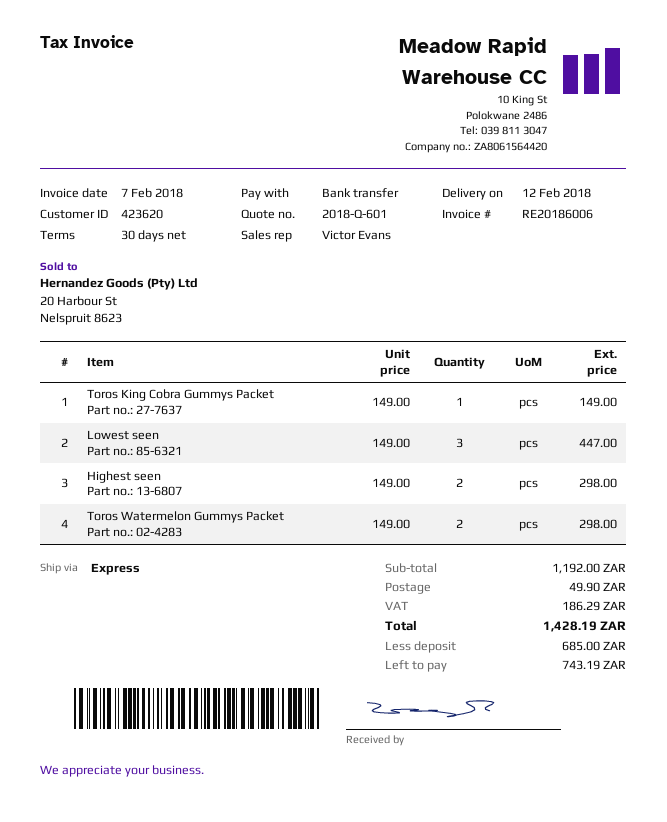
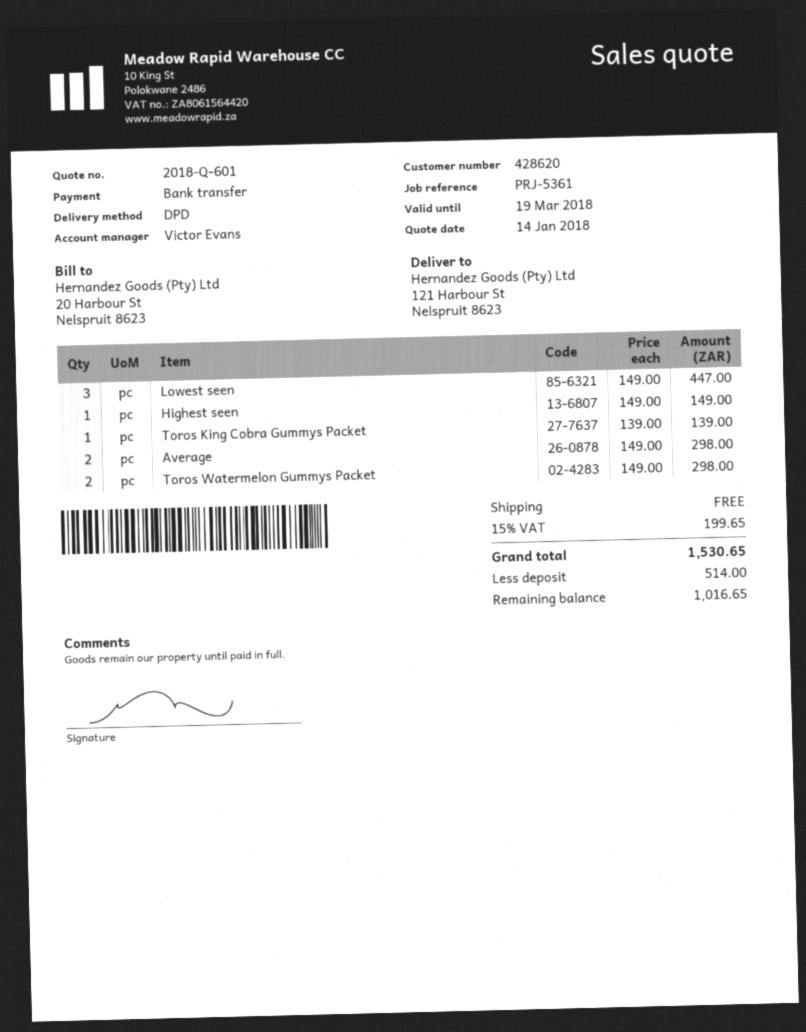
customer number: 423620 -> 428620
shipping method: express -> DPD
Toros King Cobra Gummys Packet: 1 x 149.00 = 149.00 -> 1 x 139.00 = 139.00
Highest seen: 2 x 149.00 = 298.00 -> 1 x 149.00 = 149.00
Average: none -> 2 x 149.00 = 298.00
shipping: 49.90 -> 0.00
tax: 186.29 -> 199.65
total: 1428.19 -> 1530.65
deposit: 685.00 -> 514.00
balance: 743.19 -> 1016.65

